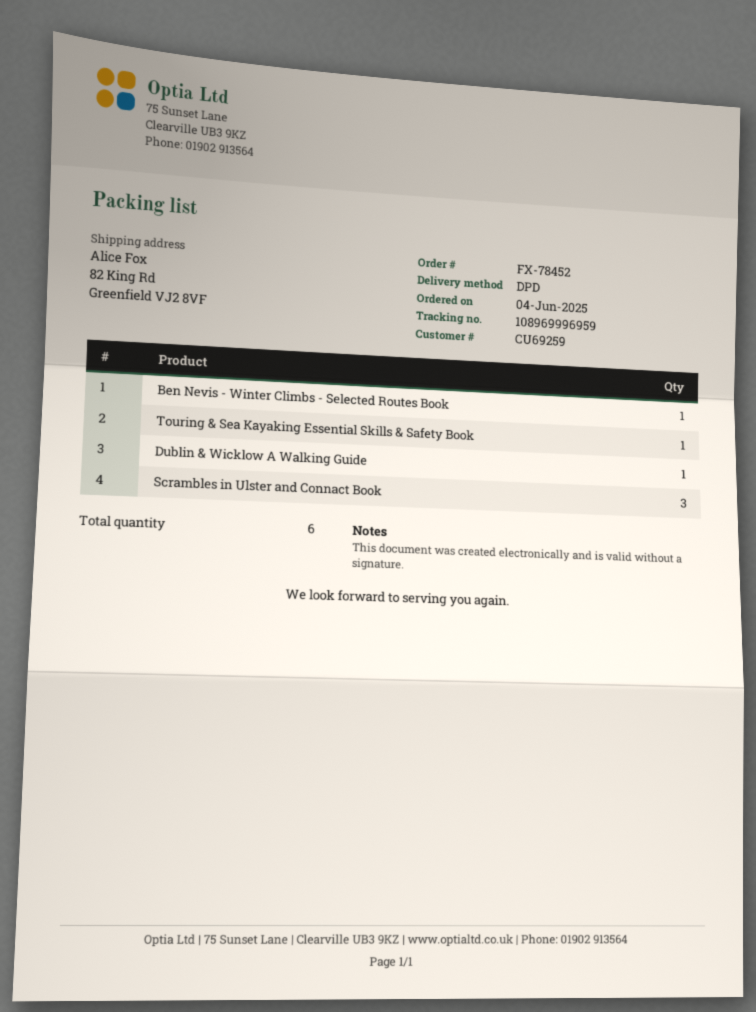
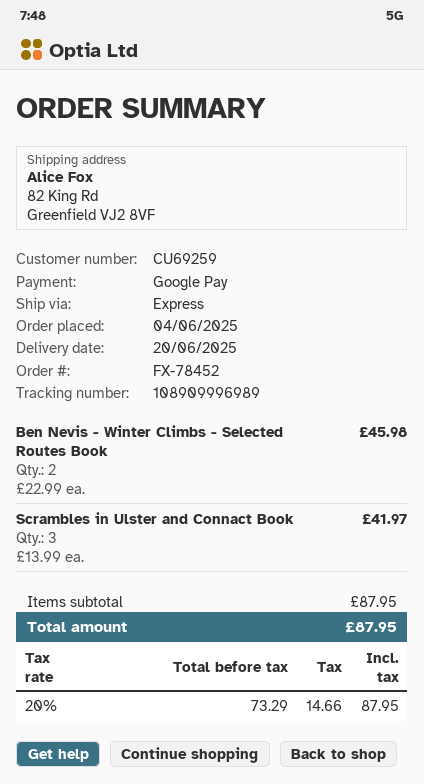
shipping method: DPD -> express
tracking number: 108969996959 -> 108909996989
Ben Nevis - Winter Climbs - Selected Routes Book: 1 -> 2
Touring & Sea Kayaking Essential Skills & Safety Book: 1 -> none
Dublin & Wicklow A Walking Guide: 1 -> none

